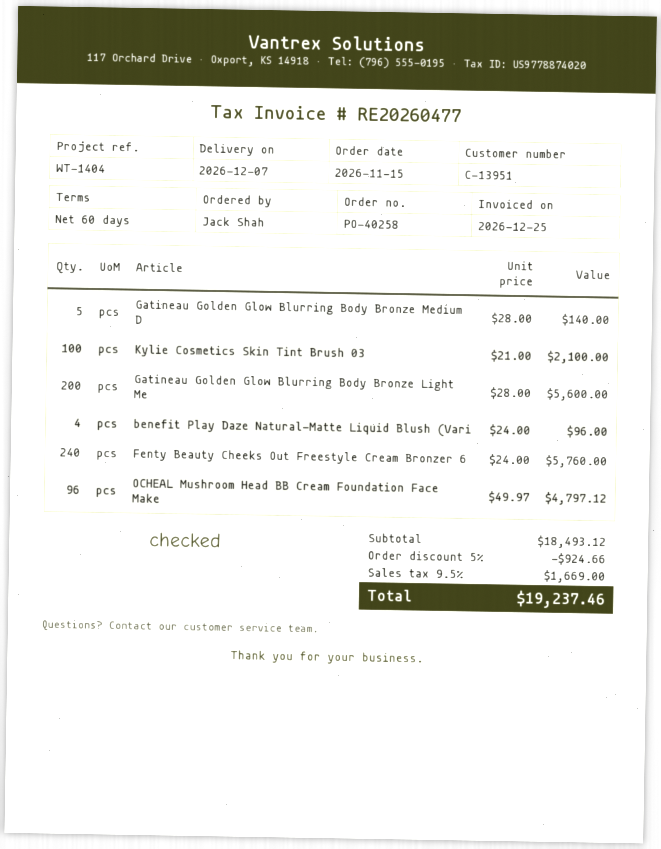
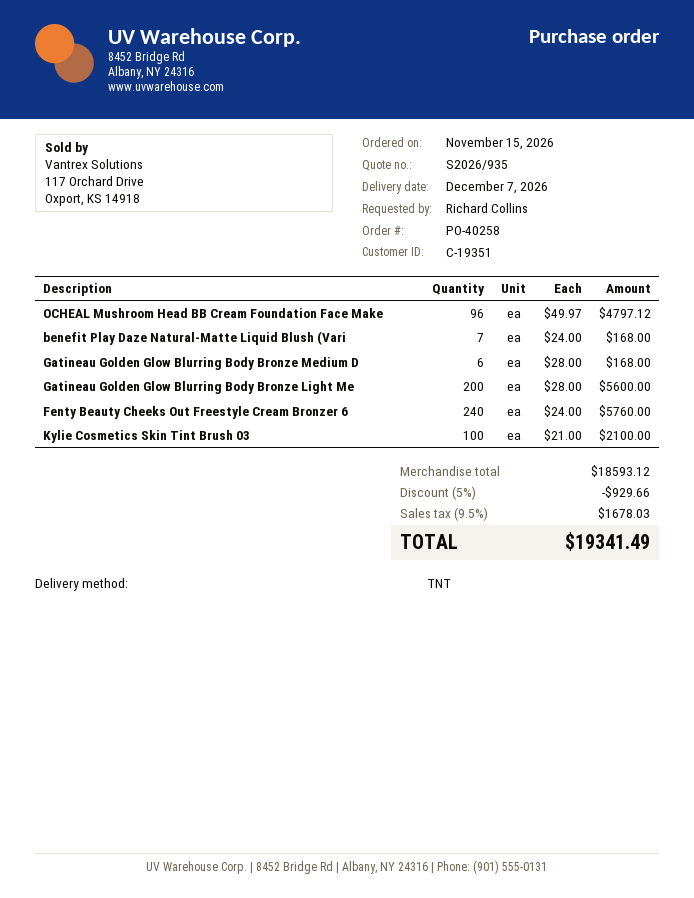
customer number: C-13951 -> C-19351
ordered by: Jack Shah -> Richard Collins
Gatineau Golden Glow Blurring Body Bronze Medium D: 5 x 28.00 = 140.00 -> 6 x 28.00 = 168.00
benefit Play Daze Natural-Matte Liquid Blush (Vari: 4 x 24.00 = 96.00 -> 7 x 24.00 = 168.00
subtotal: 18493.12 -> 18593.12
discount: 5% = 924.66 -> 5% = 929.66
tax: 9.5% = 1669.00 -> 9.5% = 1678.03
total: 19237.46 -> 19341.49

